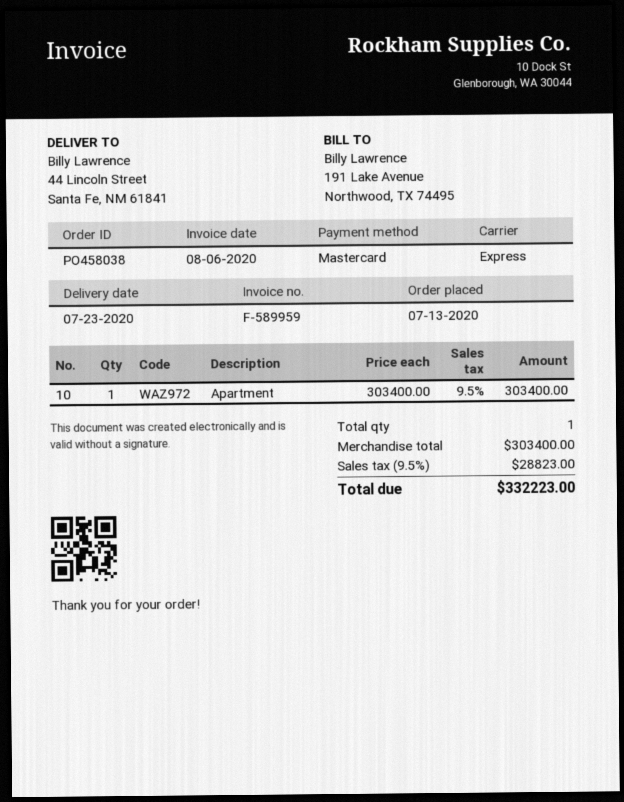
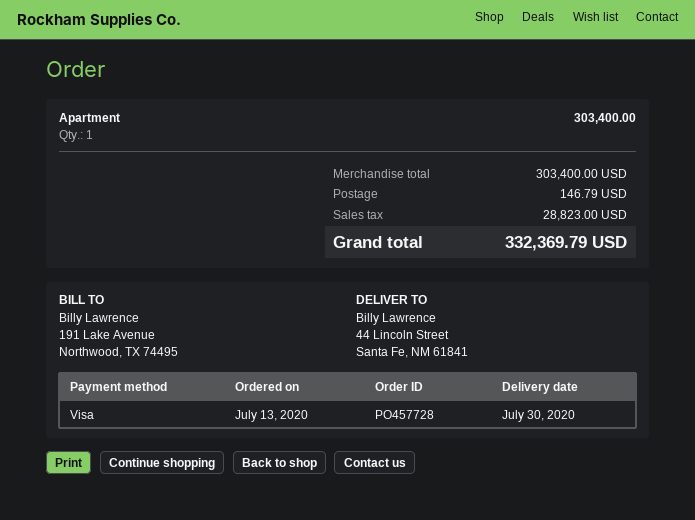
order number: PO458038 -> PO457728
delivery date: 2020-07-23 -> 2020-07-30
payment method: Mastercard -> Visa
shipping: none -> 146.79
total: 332223.00 -> 332369.79

